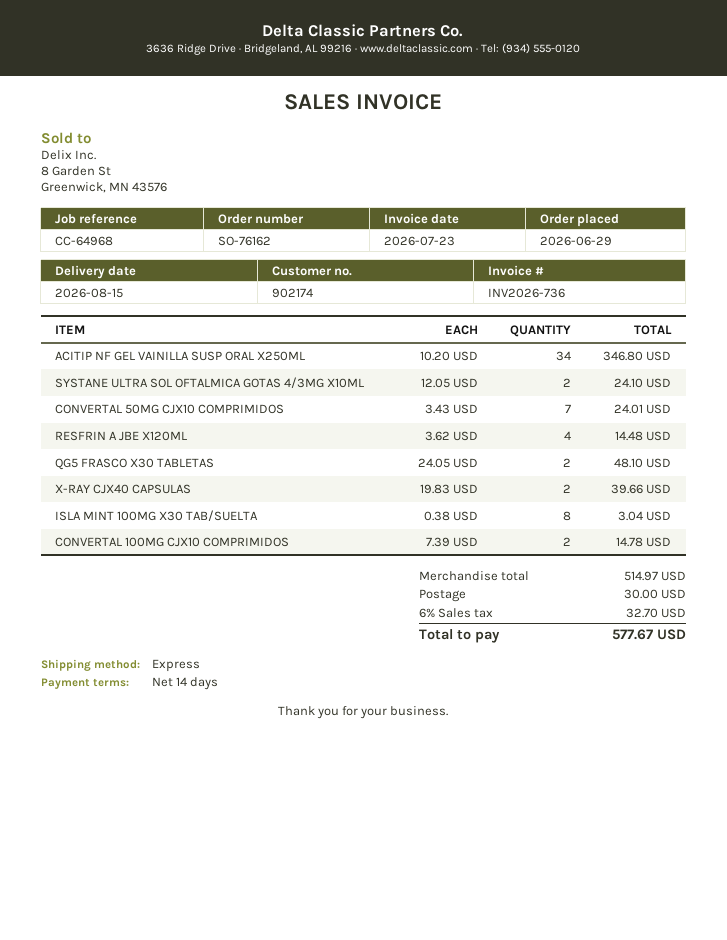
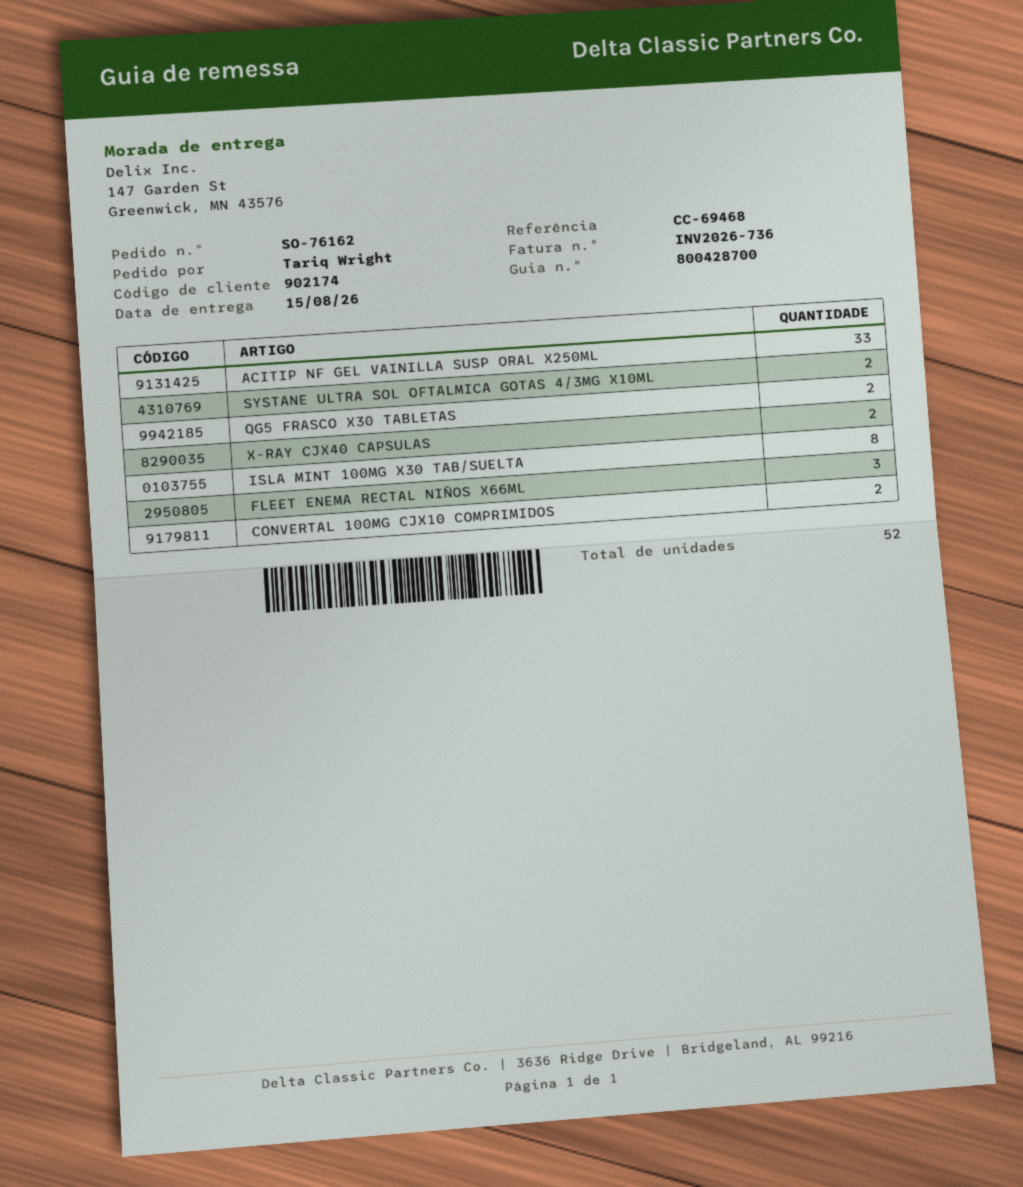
reference: CC-64968 -> CC-69468
ACITIP NF GEL VAINILLA SUSP ORAL X250ML: 34 -> 33
CONVERTAL 50MG CJX10 COMPRIMIDOS: 7 -> none
RESFRIN A JBE X120ML: 4 -> none
FLEET ENEMA RECTAL NIÑOS X66ML: none -> 3

